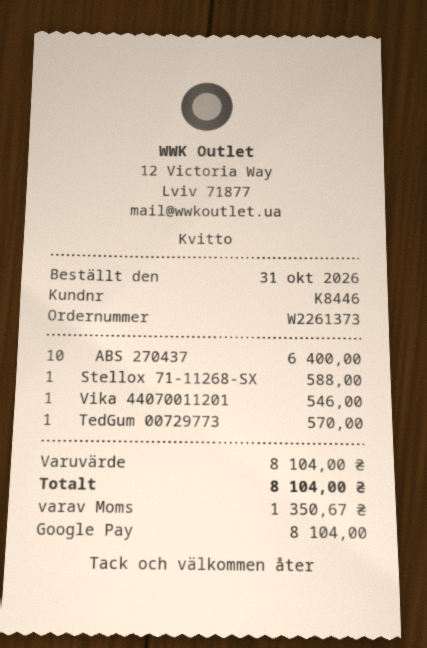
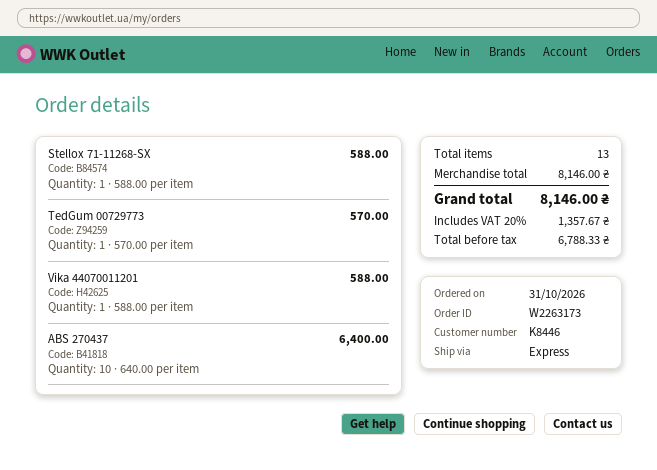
order number: W2261373 -> W2263173
Vika 44070011201: 1 for 546.00 -> 1 for 588.00
subtotal: 8104.00 -> 8146.00
tax: 1350.67 -> 1357.67
total: 8104.00 -> 8146.00

